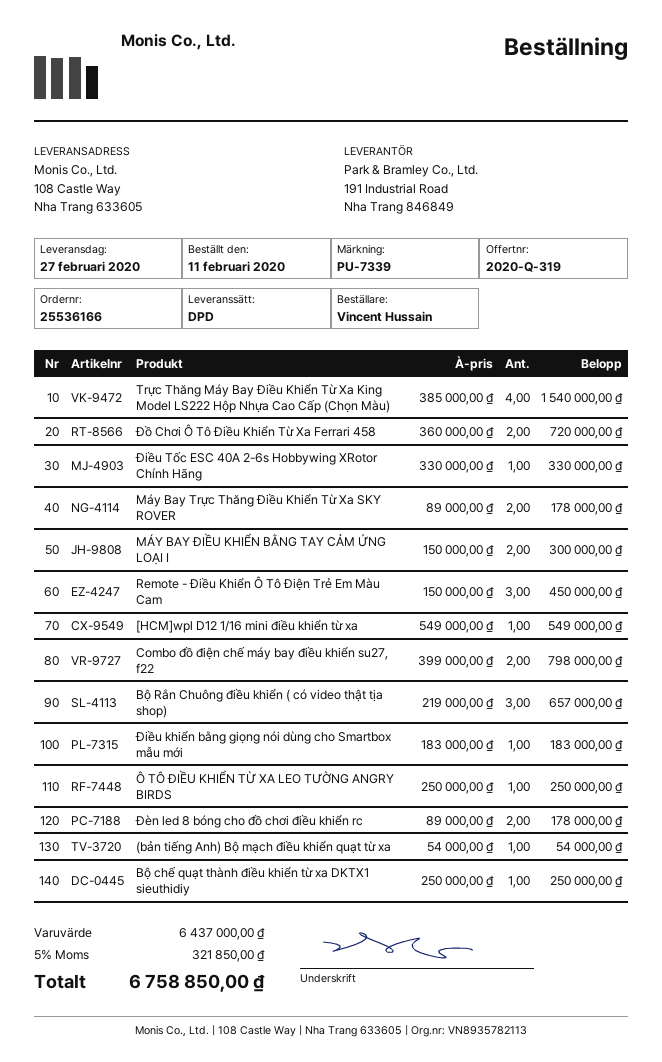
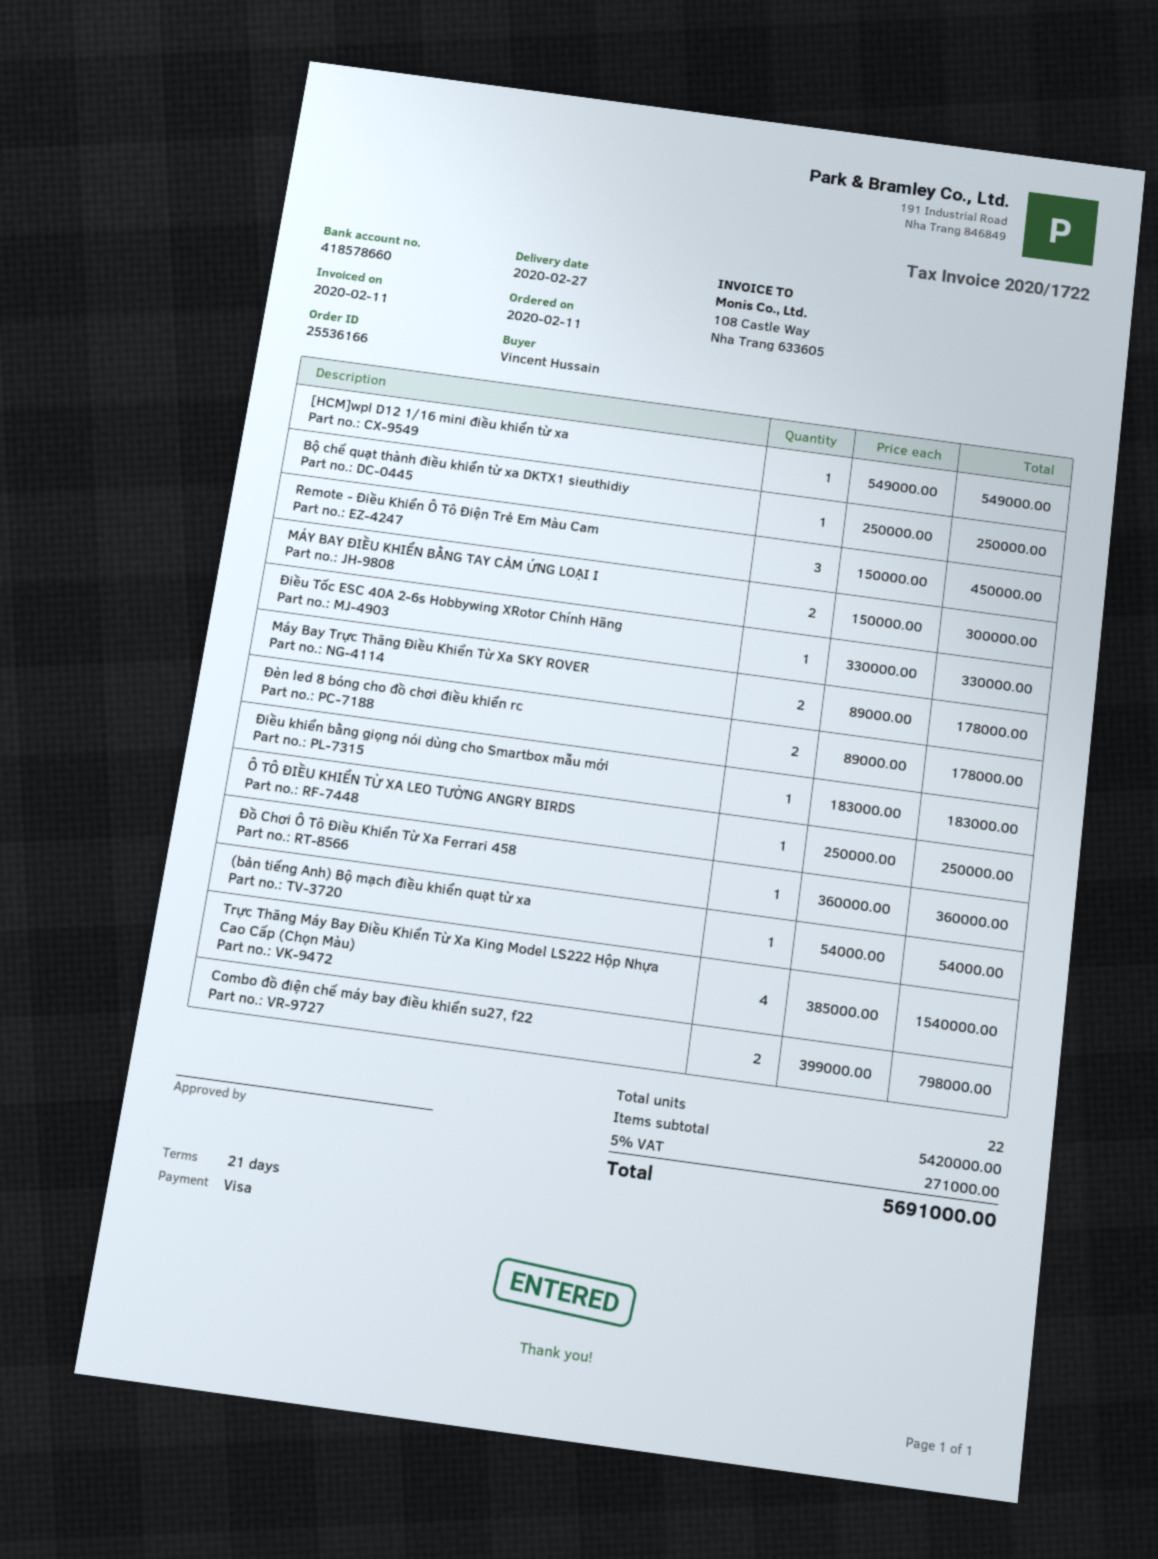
Đồ Chơi Ô Tô Điều Khiển Từ Xa Ferrari 458: 2 x 360000.00 = 720000.00 -> 1 x 360000.00 = 360000.00
Bộ Rắn Chuông điều khiển ( có video thật tịa shop): 3 x 219000.00 = 657000.00 -> none
subtotal: 6437000.00 -> 5420000.00
tax: 5% = 321850.00 -> 5% = 271000.00
total: 6758850.00 -> 5691000.00

